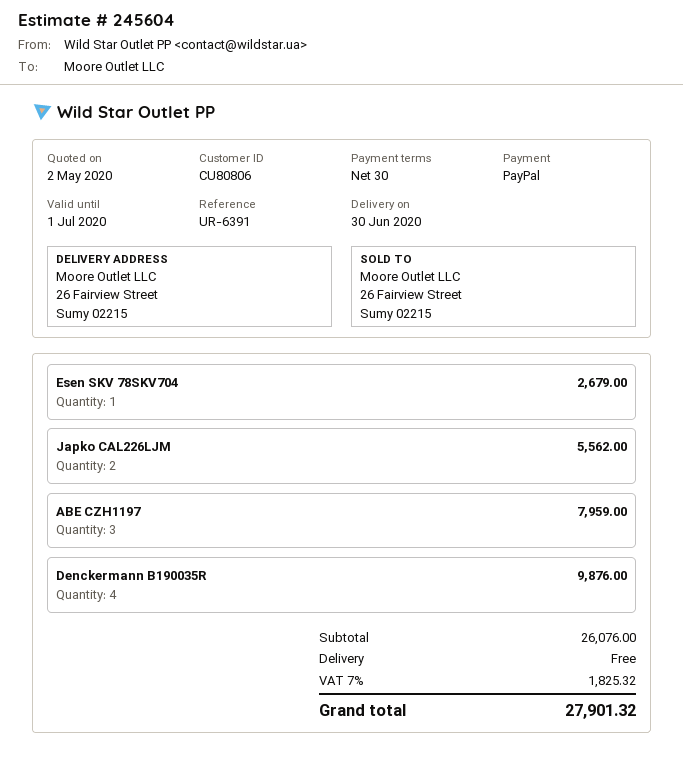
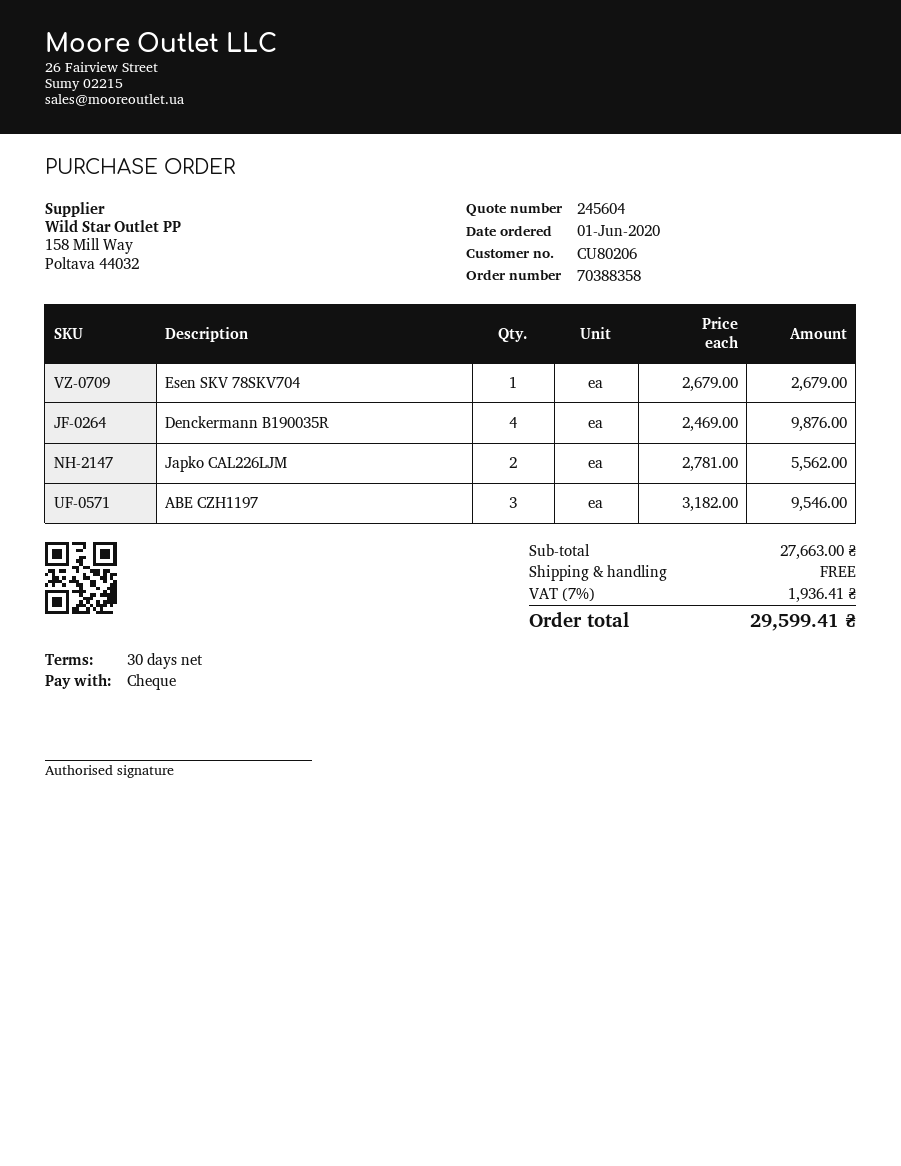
customer number: CU80806 -> CU80206
payment method: PayPal -> cheque
ABE CZH1197: 3 for 7959.00 -> 3 for 9546.00
subtotal: 26076.00 -> 27663.00
tax: 7% = 1825.32 -> 7% = 1936.41
total: 27901.32 -> 29599.41

